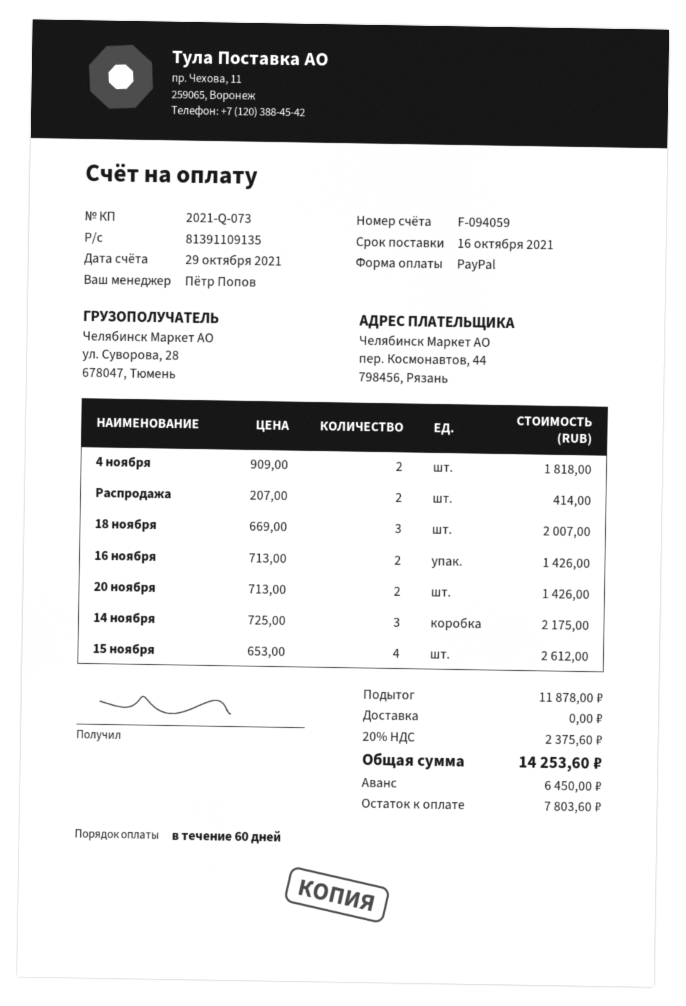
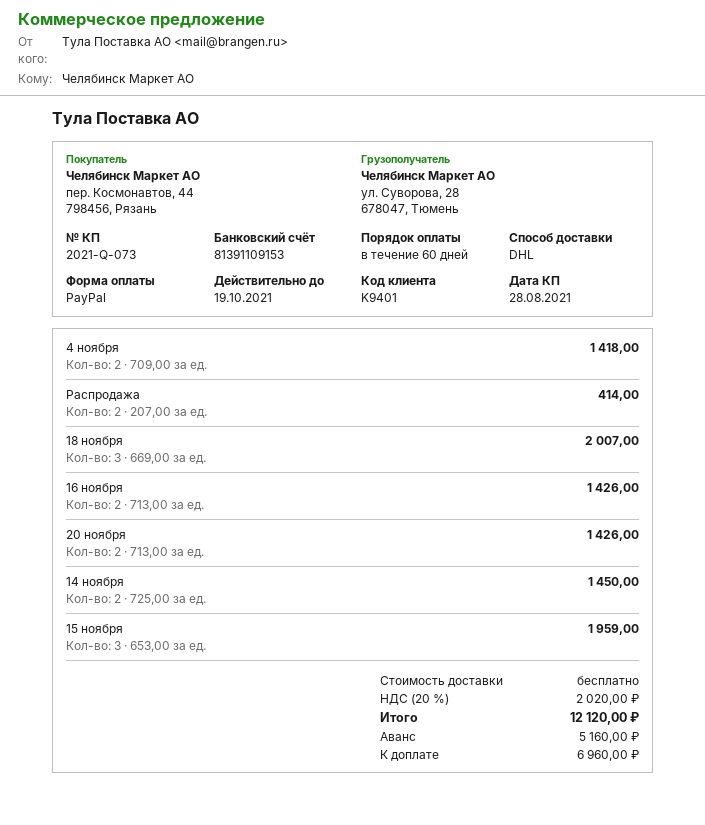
bank account: 81391109135 -> 81391109153
4 ноября: 2 x 909.00 = 1818.00 -> 2 x 709.00 = 1418.00
14 ноября: 3 x 725.00 = 2175.00 -> 2 x 725.00 = 1450.00
15 ноября: 4 x 653.00 = 2612.00 -> 3 x 653.00 = 1959.00
tax: 20% = 2375.60 -> 20% = 2020.00
total: 14253.60 -> 12120.00
deposit: 6450.00 -> 5160.00
balance: 7803.60 -> 6960.00

